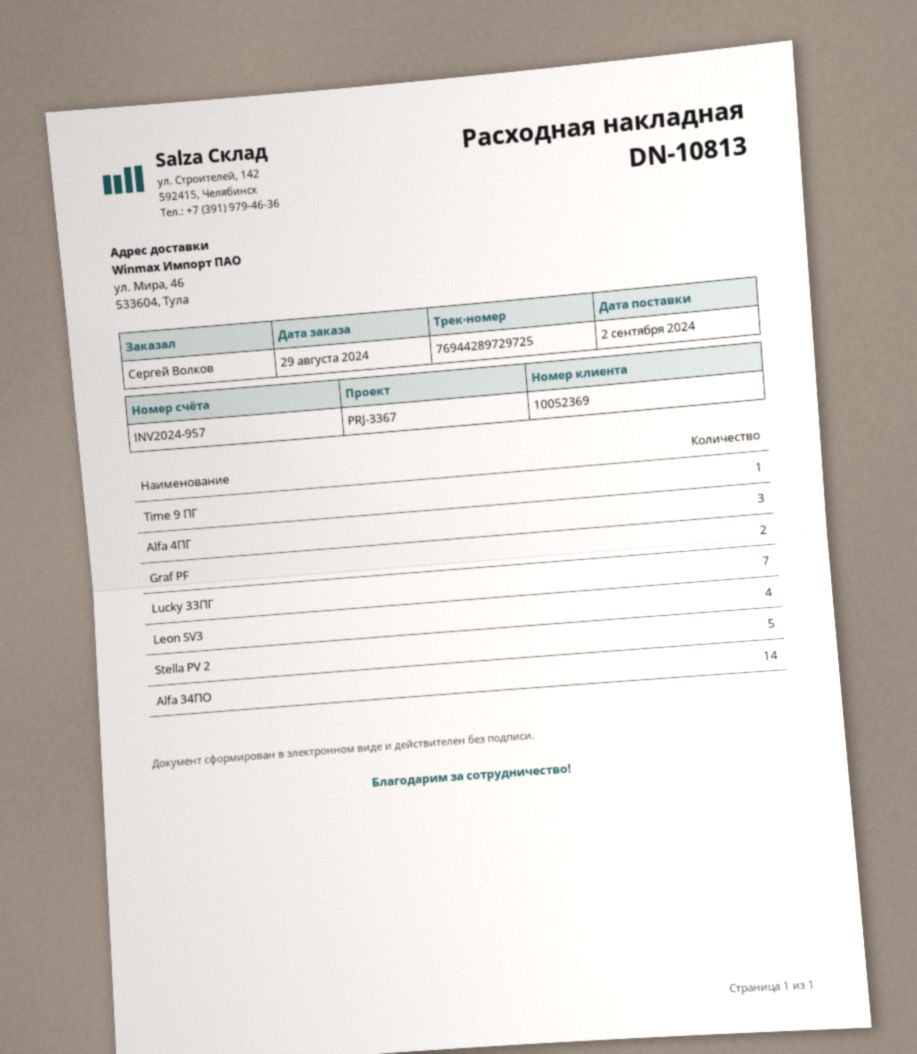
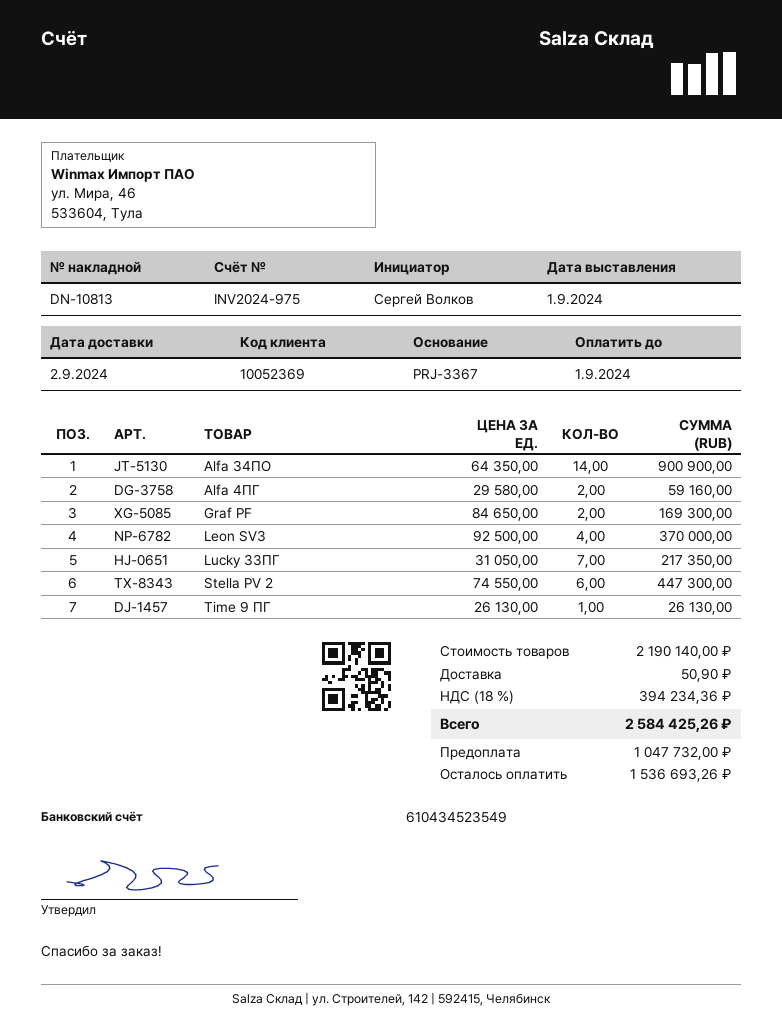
invoice number: INV2024-957 -> INV2024-975
Alfa 4ПГ: 3 -> 2
Stella PV 2: 5 -> 6

